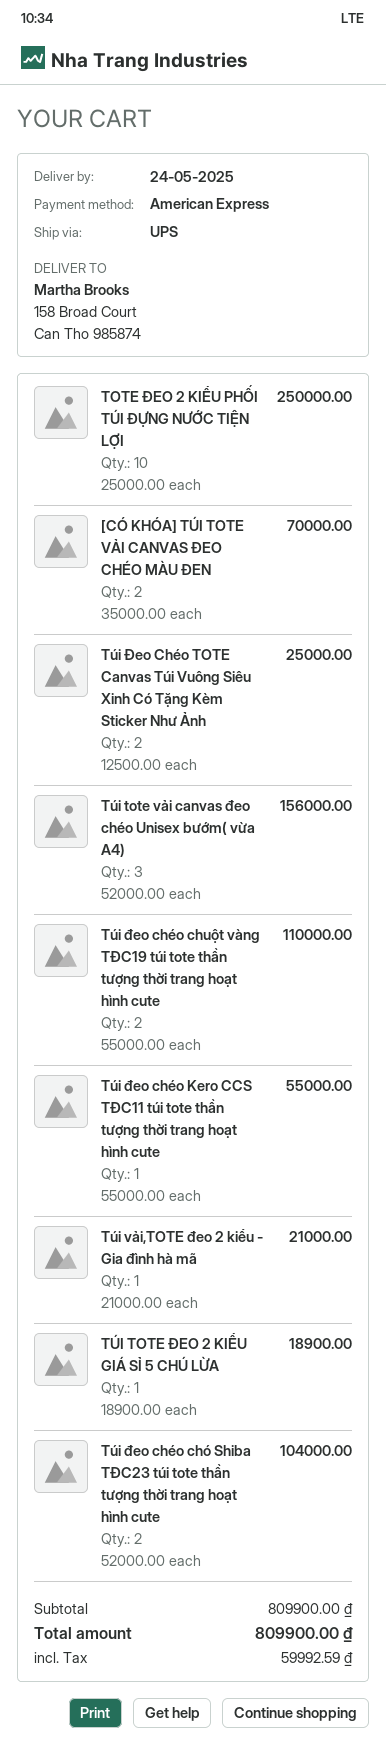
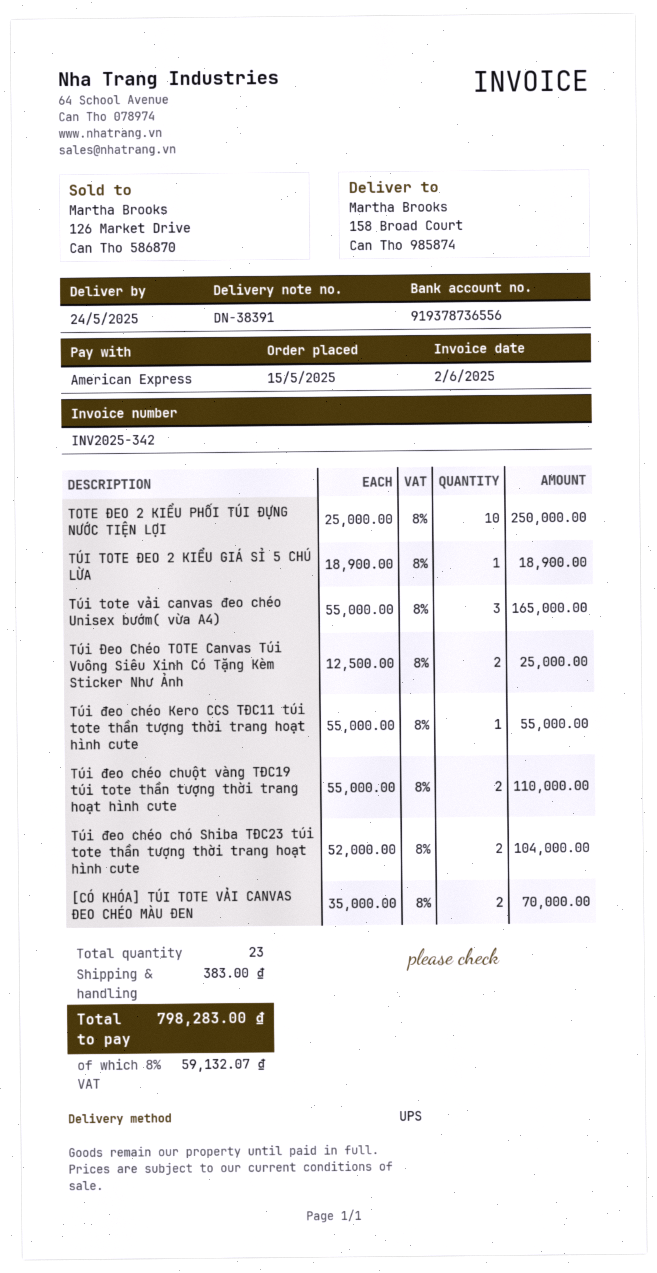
Túi tote vải canvas đeo chéo Unisex bướm( vừa A4): 3 x 52000.00 = 156000.00 -> 3 x 55000.00 = 165000.00
Túi vải,TOTE đeo 2 kiểu - Gia đình hà mã: 1 x 21000.00 = 21000.00 -> none
shipping: none -> 383.00
tax: 59992.59 -> 59132.07
total: 809900.00 -> 798283.00

